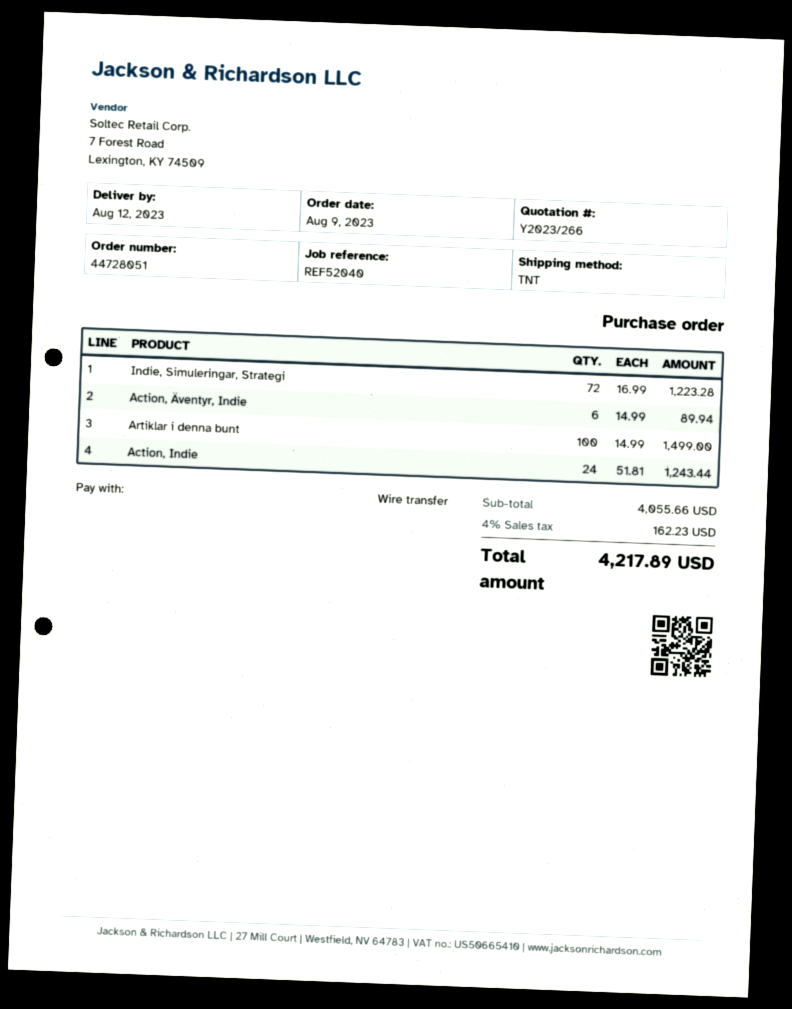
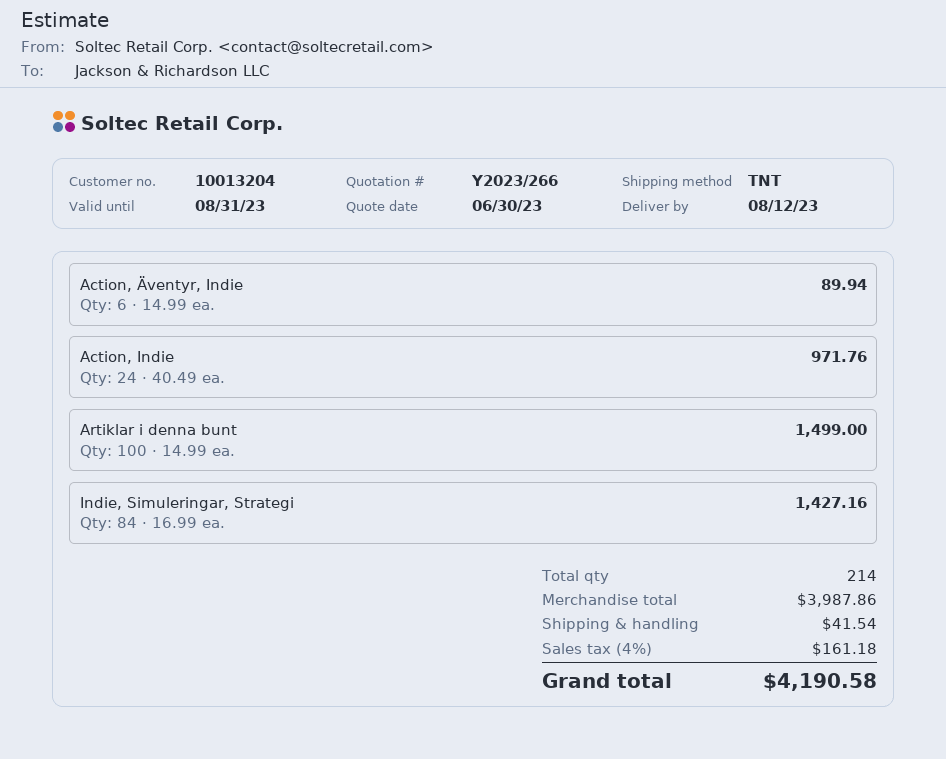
Indie, Simuleringar, Strategi: 72 x 16.99 = 1223.28 -> 84 x 16.99 = 1427.16
Action, Indie: 24 x 51.81 = 1243.44 -> 24 x 40.49 = 971.76
subtotal: 4055.66 -> 3987.86
shipping: none -> 41.54
tax: 4% = 162.23 -> 4% = 161.18
total: 4217.89 -> 4190.58

